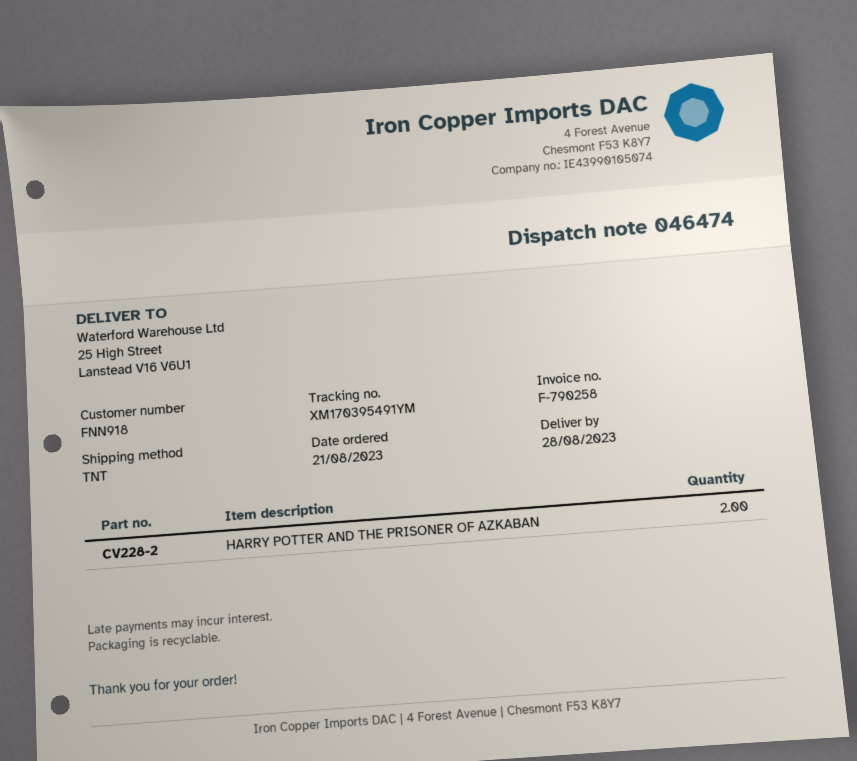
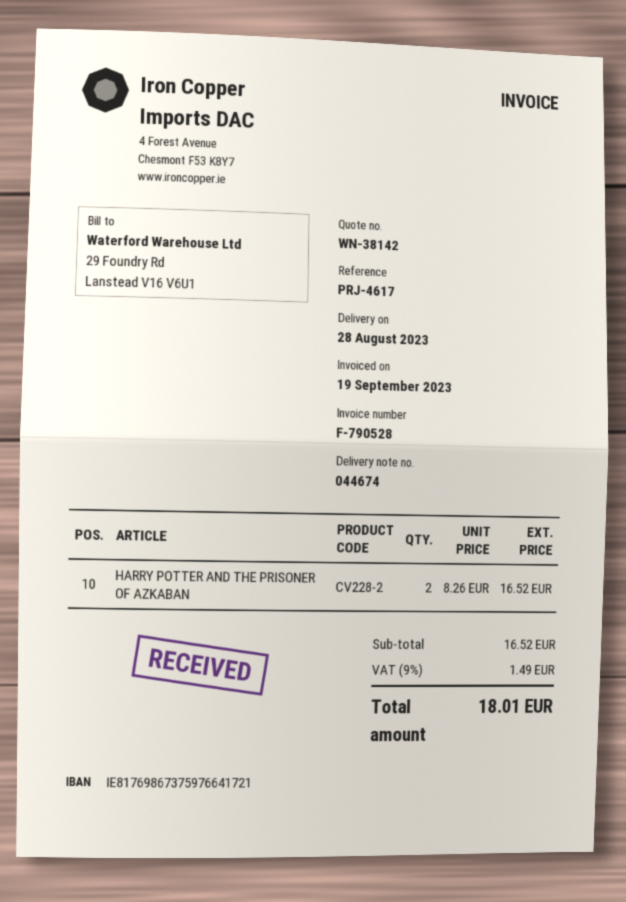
delivery note number: 046474 -> 044674
invoice number: F-790258 -> F-790528

